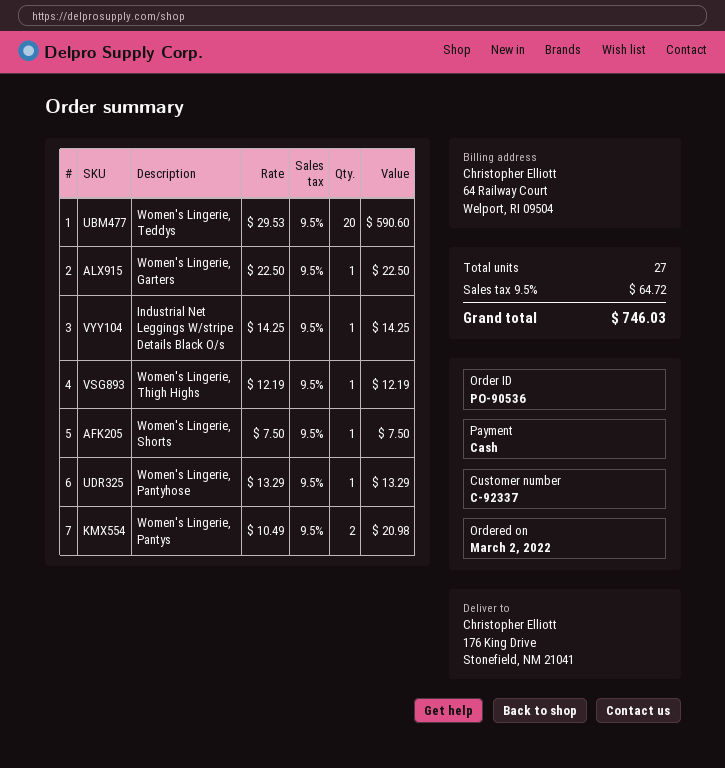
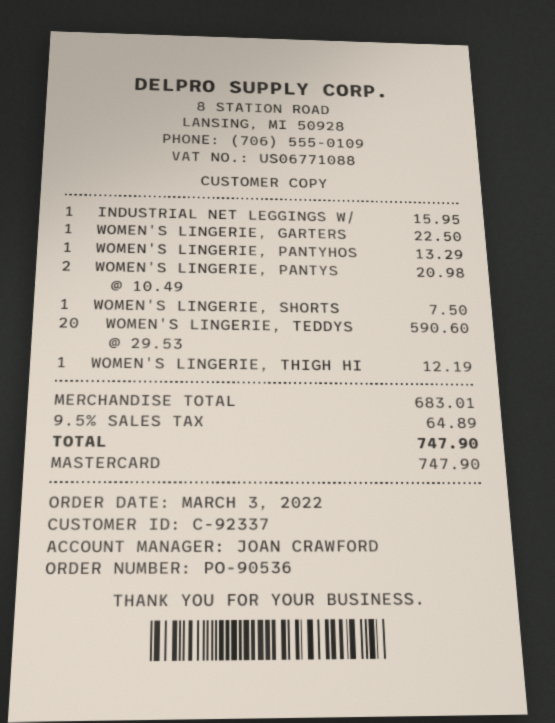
order date: 2022-03-02 -> 2022-03-03
payment method: cash -> Mastercard
Industrial Net Leggings W/stripe Details Black O/s: 1 x 14.25 = 14.25 -> 1 x 15.95 = 15.95
tax: 9.5% = 64.72 -> 9.5% = 64.89
total: 746.03 -> 747.90

